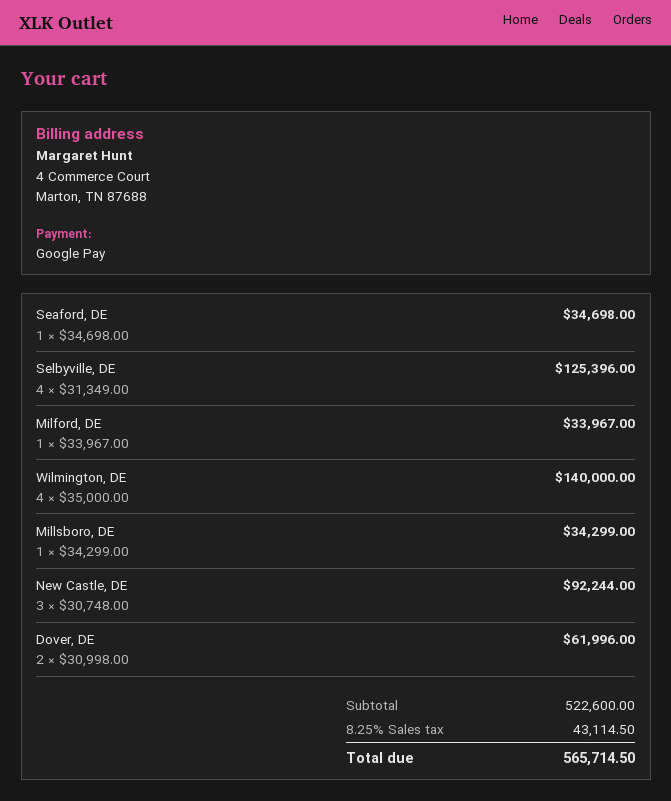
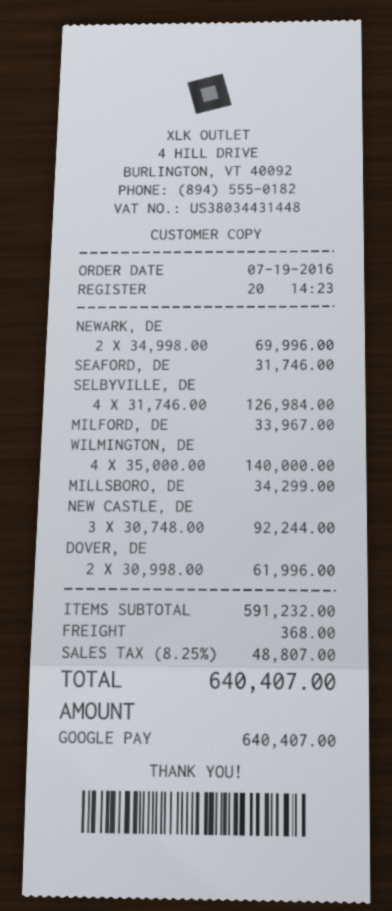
Seaford, DE: 1 x 34698.00 = 34698.00 -> 1 x 31746.00 = 31746.00
Selbyville, DE: 4 x 31349.00 = 125396.00 -> 4 x 31746.00 = 126984.00
NEWARK, DE: none -> 2 x 34998.00 = 69996.00
subtotal: 522600.00 -> 591232.00
shipping: none -> 368.00
tax: 8.25% = 43114.50 -> 8.25% = 48807.00
total: 565714.50 -> 640407.00

